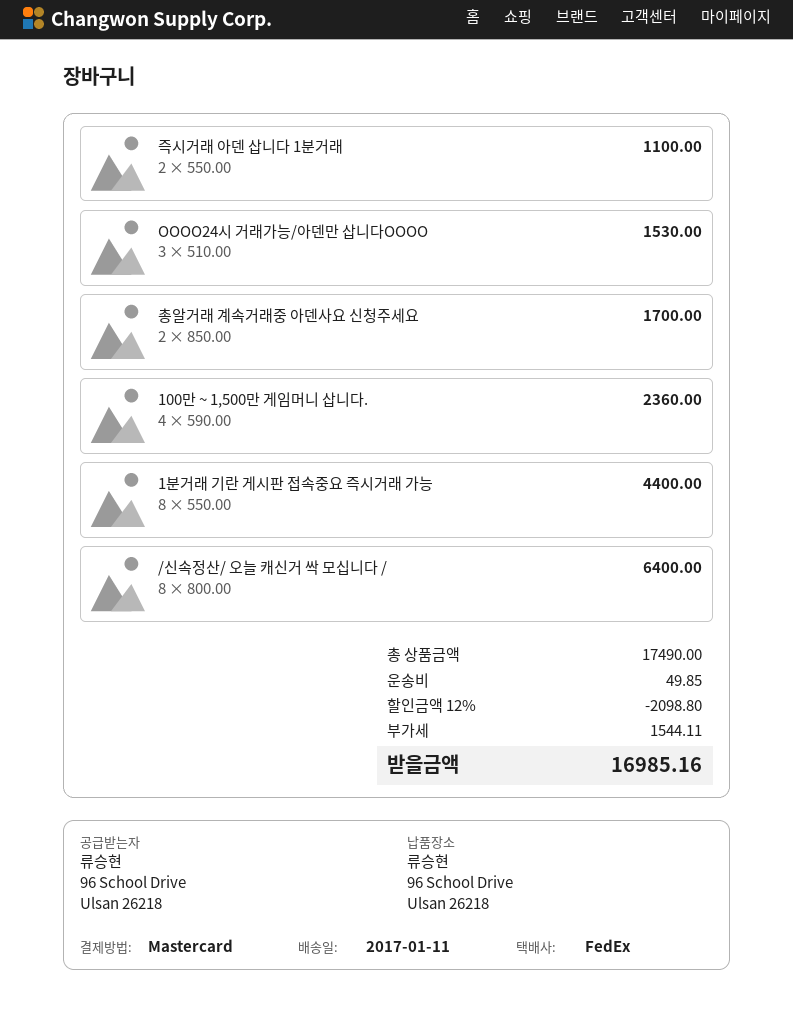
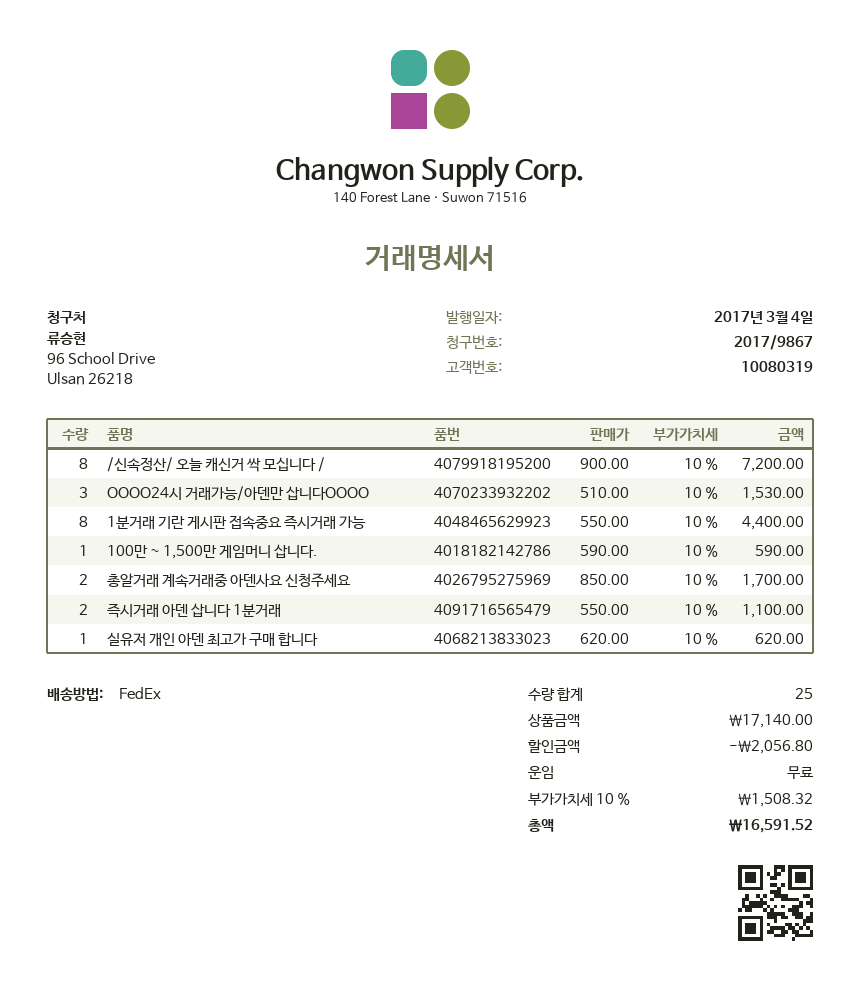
100만 ~ 1,500만 게임머니 삽니다.: 4 x 590.00 = 2360.00 -> 1 x 590.00 = 590.00
/신속정산/ 오늘 캐신거 싹 모십니다 /: 8 x 800.00 = 6400.00 -> 8 x 900.00 = 7200.00
실유저 개인 아덴 최고가 구매 합니다: none -> 1 x 620.00 = 620.00
subtotal: 17490.00 -> 17140.00
discount: 2098.80 -> 2056.80
shipping: 49.85 -> 0.00
tax: 1544.11 -> 1508.32
total: 16985.16 -> 16591.52

